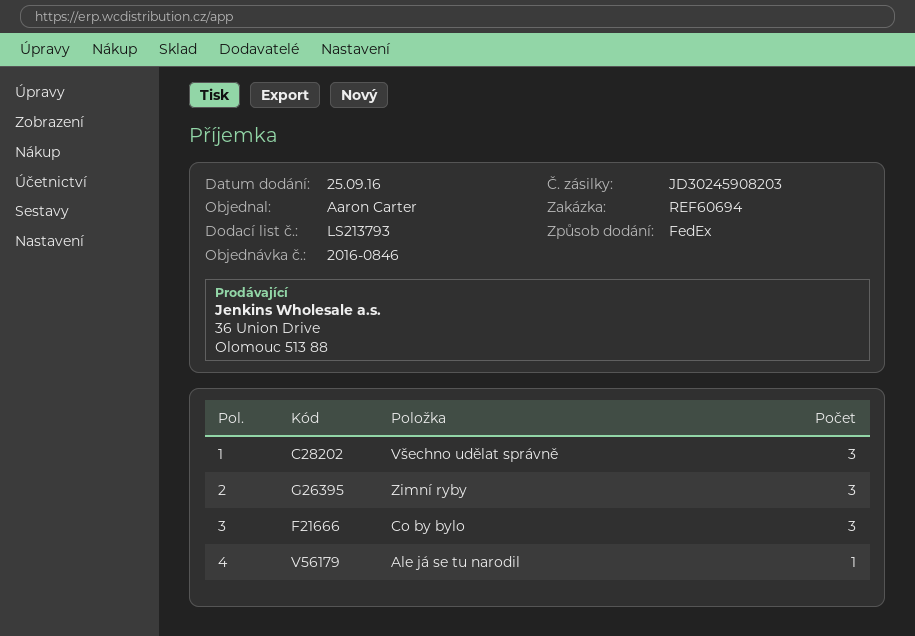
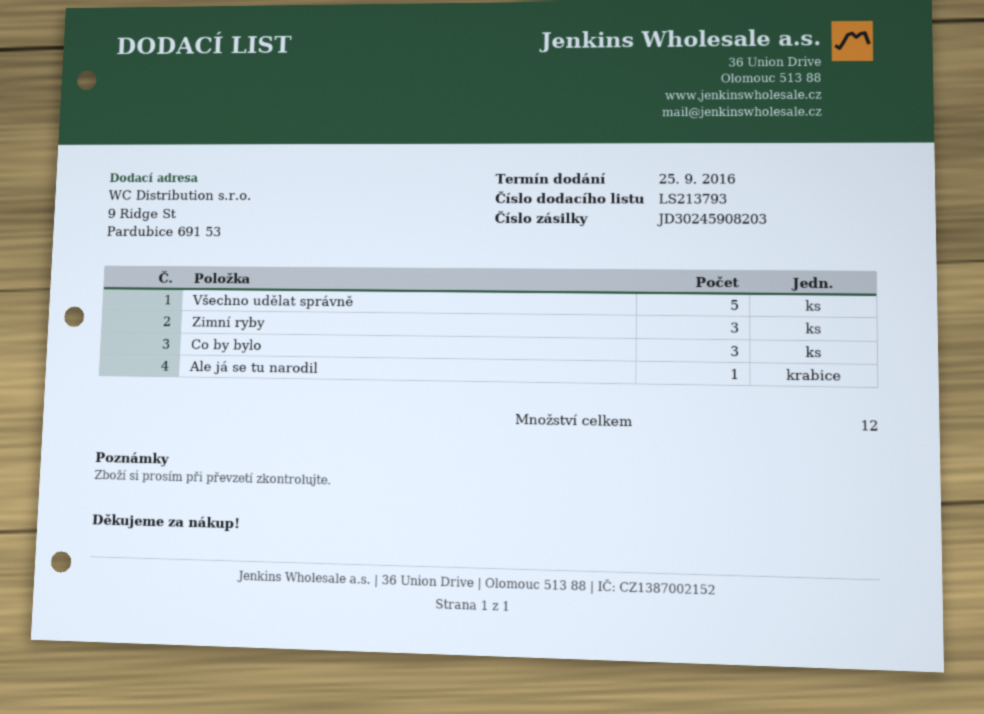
Všechno udělat správně: 3 -> 5

